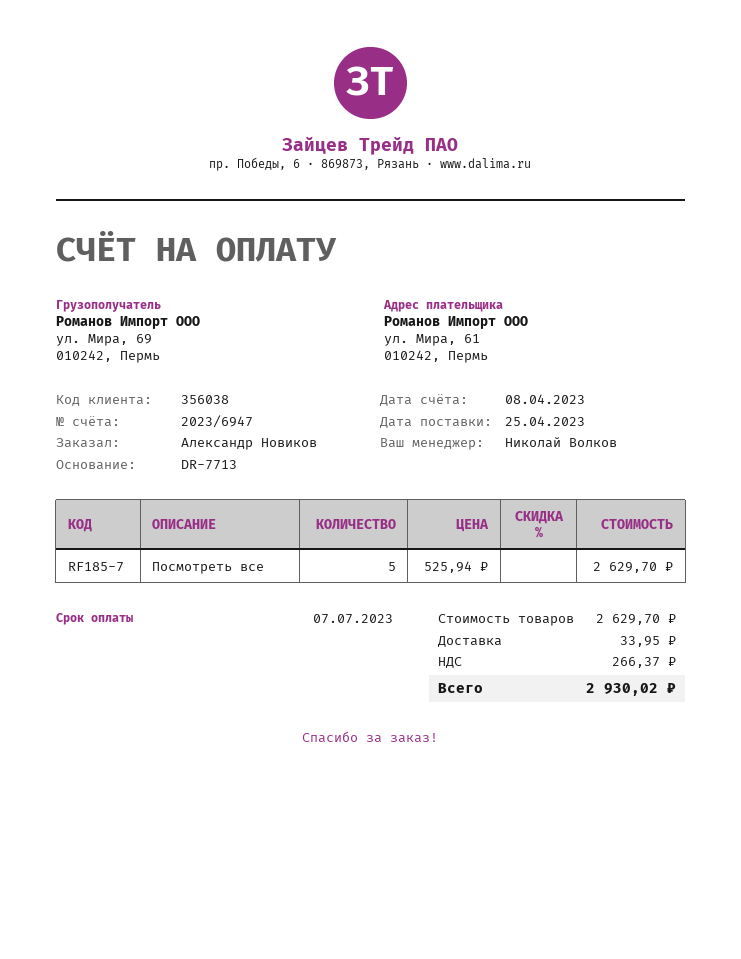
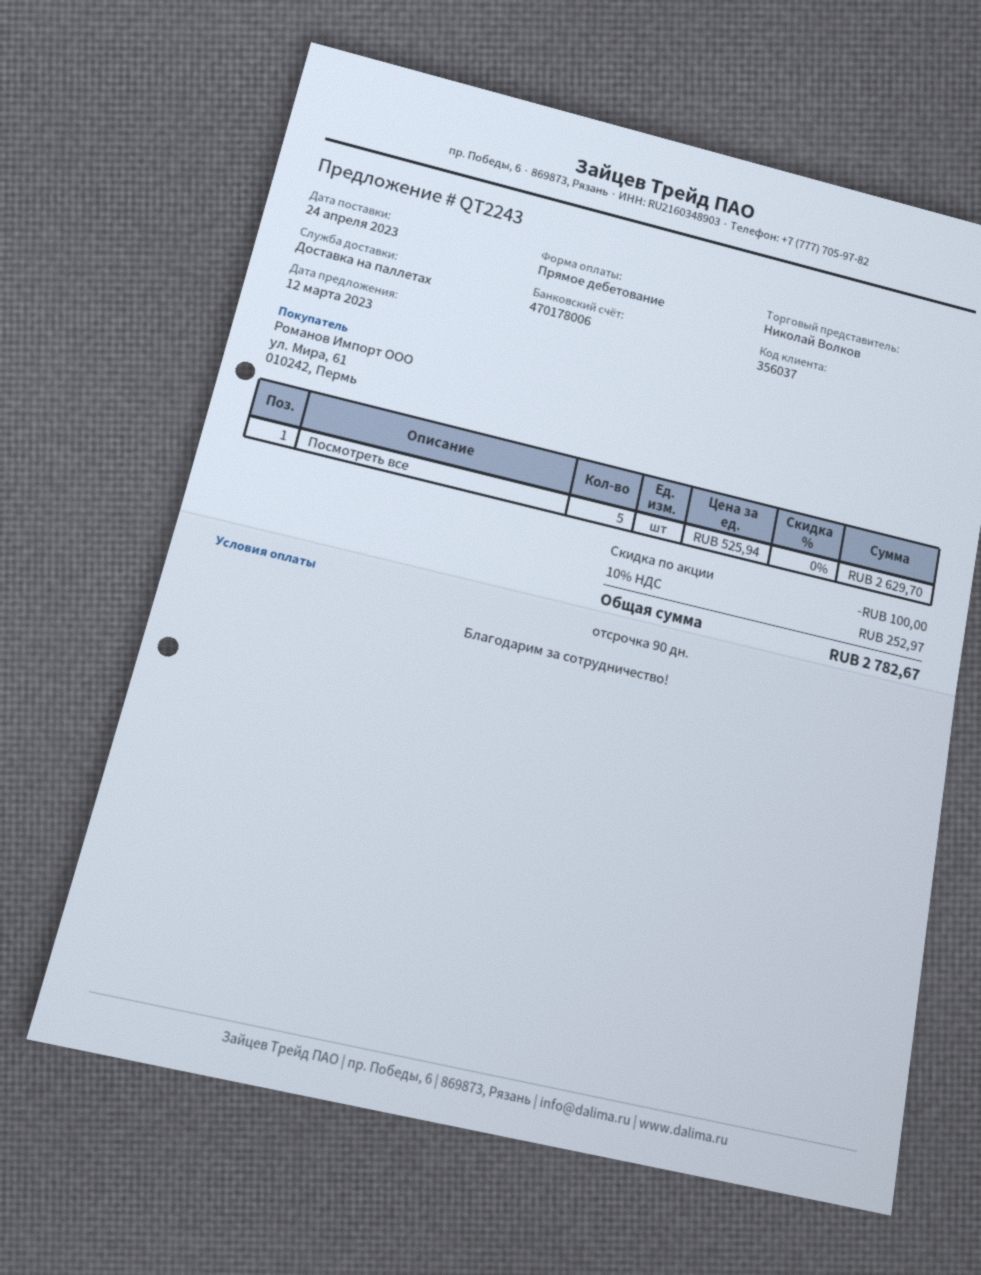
delivery date: 2023-04-25 -> 2023-04-24
customer number: 356038 -> 356037
discount: none -> 100.00
shipping: 33.95 -> none
tax: 266.37 -> 252.97
total: 2930.02 -> 2782.67

